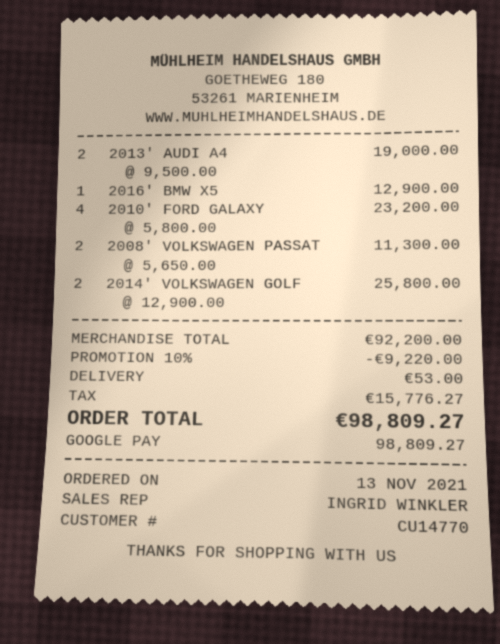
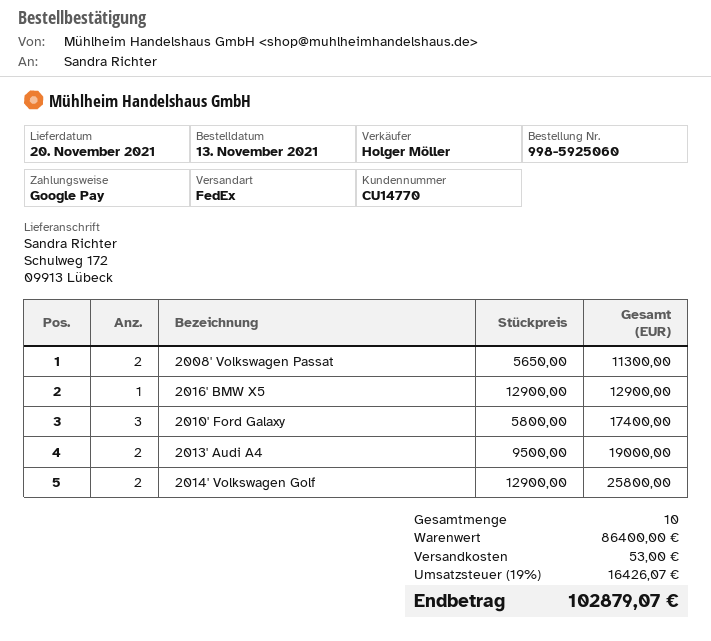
sales rep: INGRID WINKLER -> Holger Möller
2010' FORD GALAXY: 4 x 5800.00 = 23200.00 -> 3 x 5800.00 = 17400.00
subtotal: 92200.00 -> 86400.00
discount: 10% = 9220.00 -> none
tax: 15776.27 -> 16426.07
total: 98809.27 -> 102879.07

